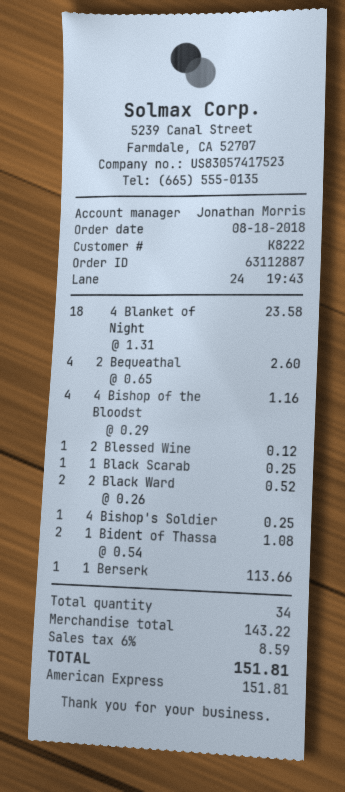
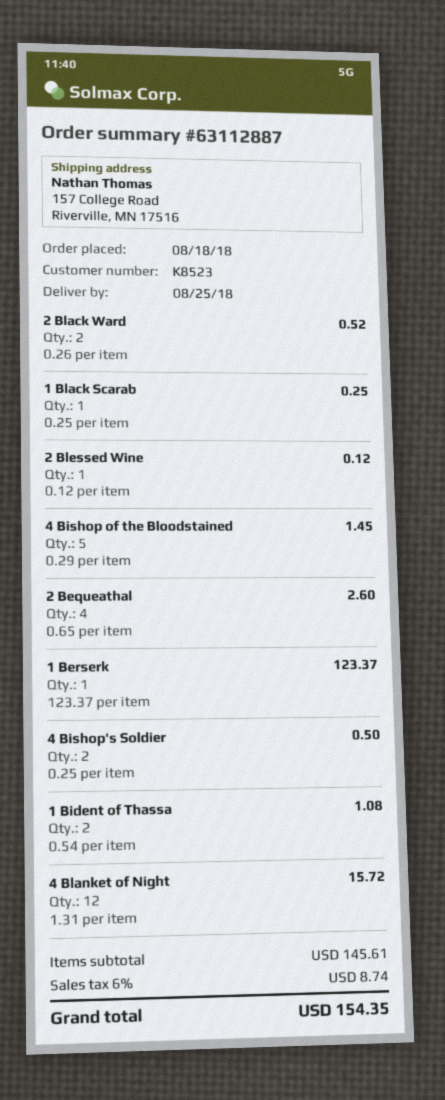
customer number: K8222 -> K8523
4 Blanket of Night: 18 x 1.31 = 23.58 -> 12 x 1.31 = 15.72
4 Bishop of the Bloodst: 4 x 0.29 = 1.16 -> 5 x 0.29 = 1.45
4 Bishop's Soldier: 1 x 0.25 = 0.25 -> 2 x 0.25 = 0.50
1 Berserk: 1 x 113.66 = 113.66 -> 1 x 123.37 = 123.37
subtotal: 143.22 -> 145.61
tax: 6% = 8.59 -> 6% = 8.74
total: 151.81 -> 154.35

